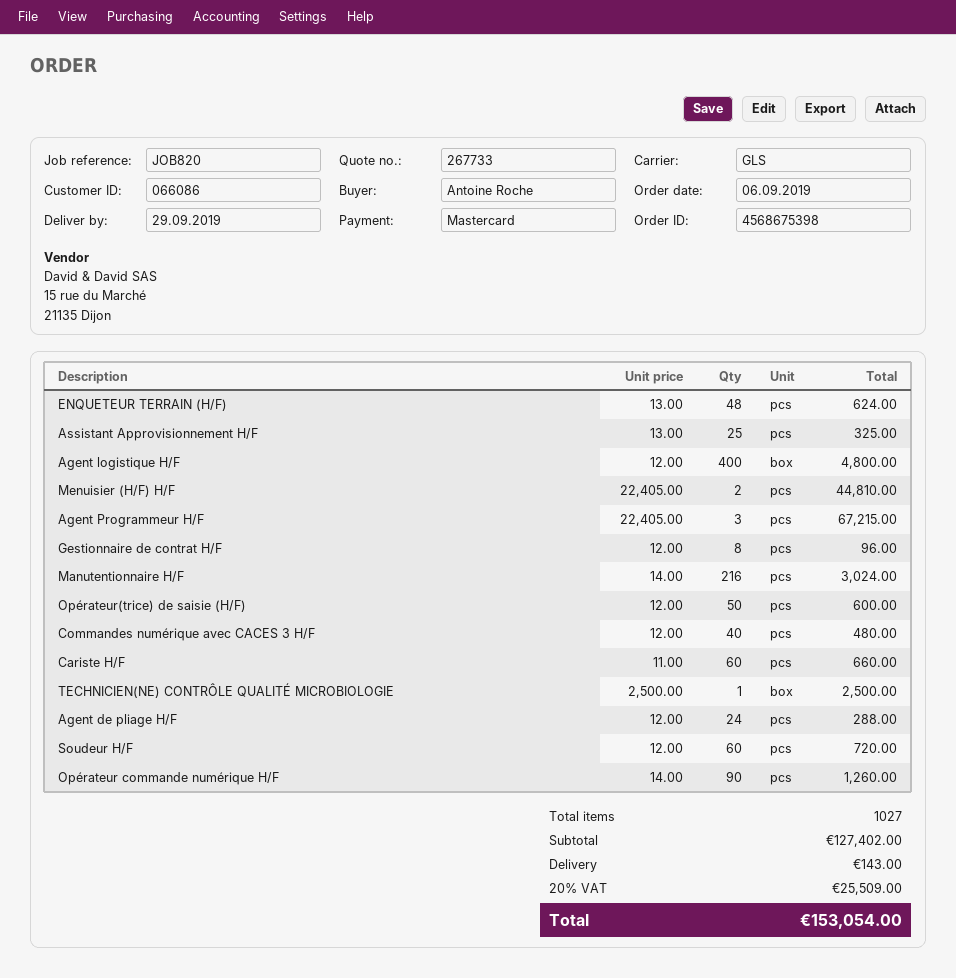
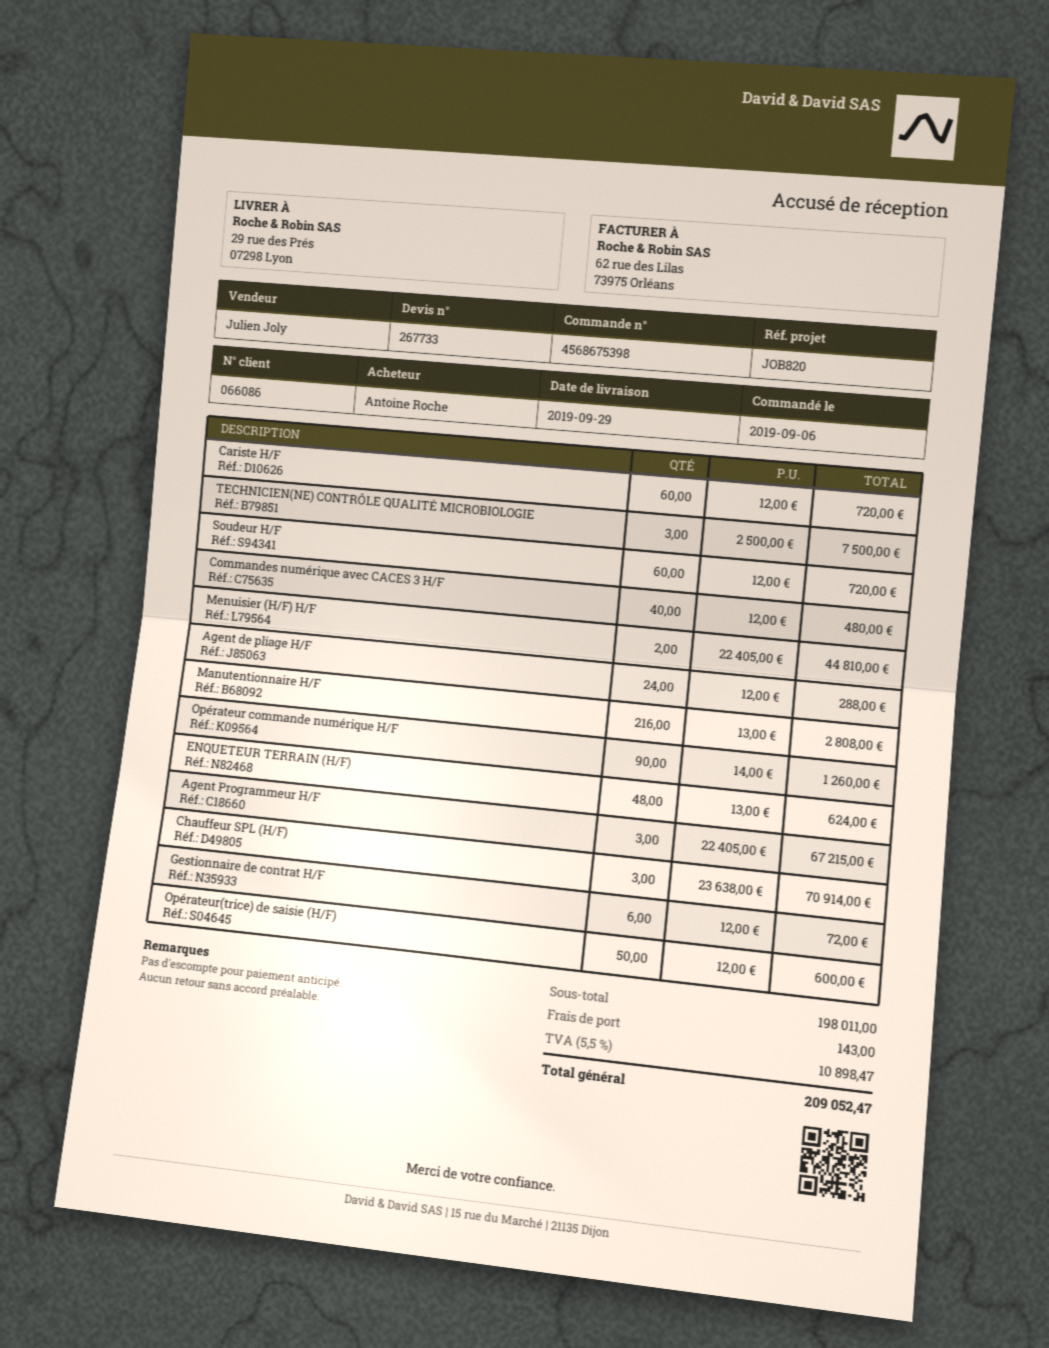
Assistant Approvisionnement H/F: 25 x 13.00 = 325.00 -> none
Agent logistique H/F: 400 x 12.00 = 4800.00 -> none
Gestionnaire de contrat H/F: 8 x 12.00 = 96.00 -> 6 x 12.00 = 72.00
Manutentionnaire H/F: 216 x 14.00 = 3024.00 -> 216 x 13.00 = 2808.00
Cariste H/F: 60 x 11.00 = 660.00 -> 60 x 12.00 = 720.00
TECHNICIEN(NE) CONTRÔLE QUALITÉ MICROBIOLOGIE: 1 x 2500.00 = 2500.00 -> 3 x 2500.00 = 7500.00
Chauffeur SPL (H/F): none -> 3 x 23638.00 = 70914.00
subtotal: 127402.00 -> 198011.00
tax: 20% = 25509.00 -> 5.5% = 10898.47
total: 153054.00 -> 209052.47

